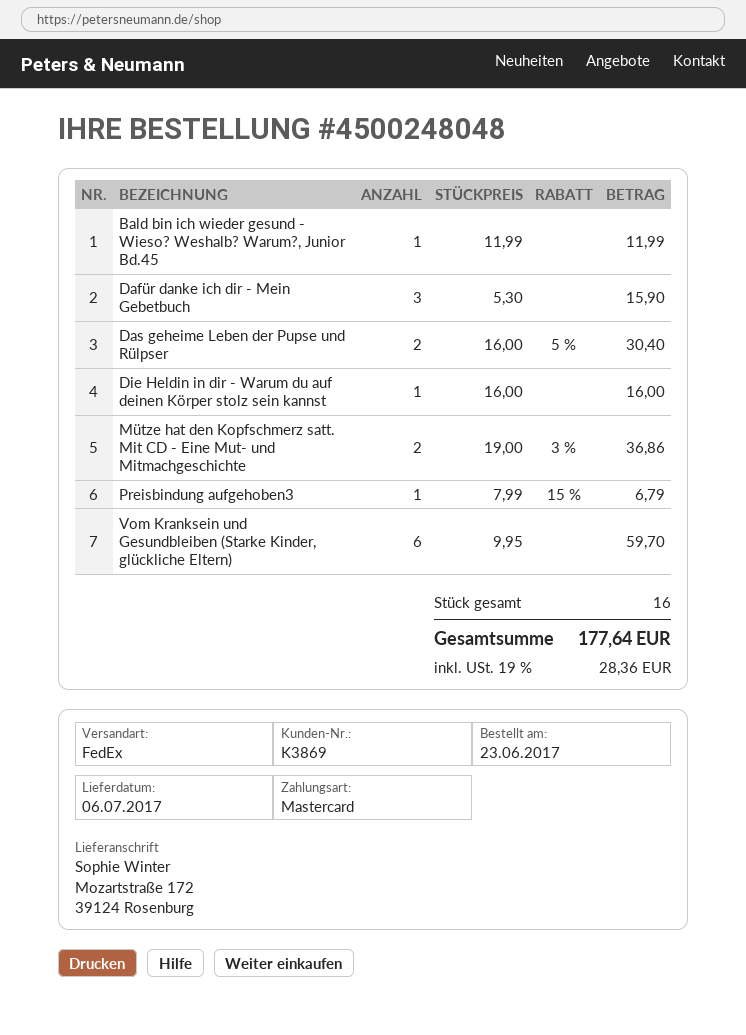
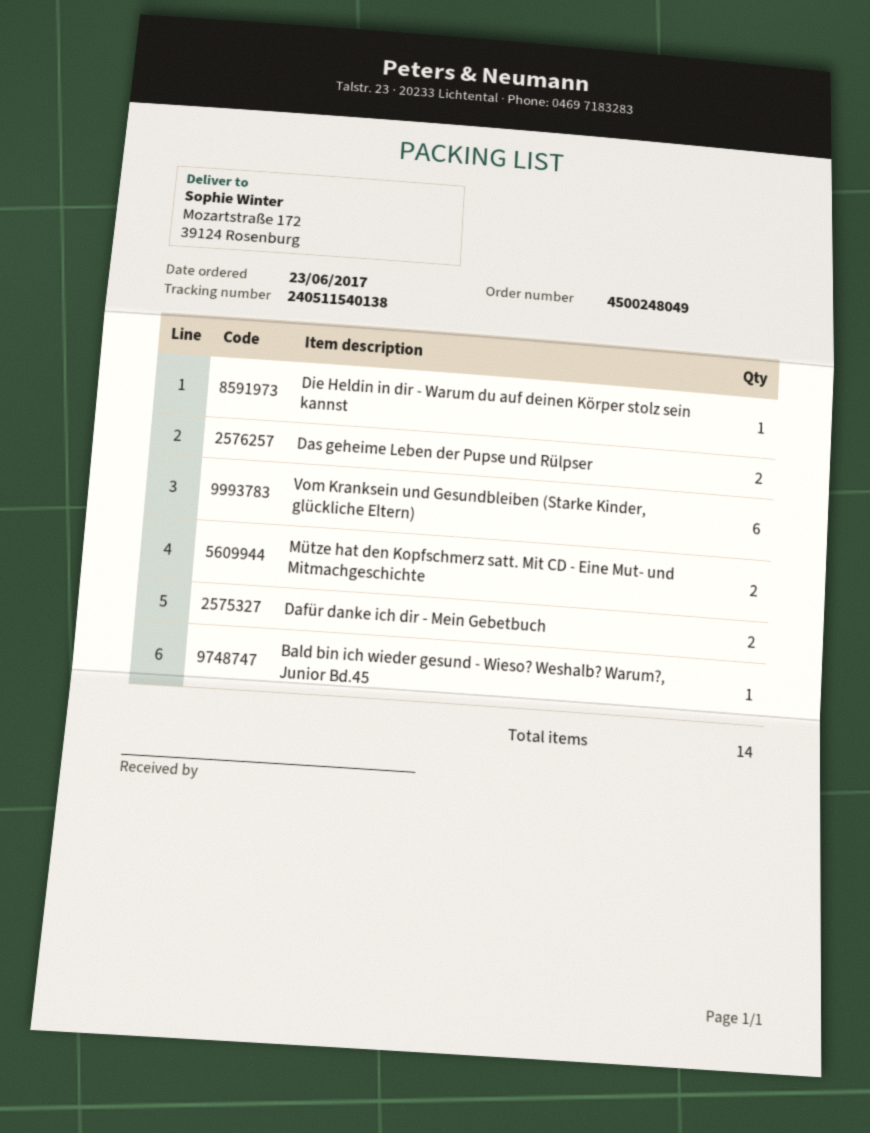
order number: 4500248048 -> 4500248049
Dafür danke ich dir - Mein Gebetbuch: 3 -> 2
Preisbindung aufgehoben3: 1 -> none
total quantity: 16 -> 14

